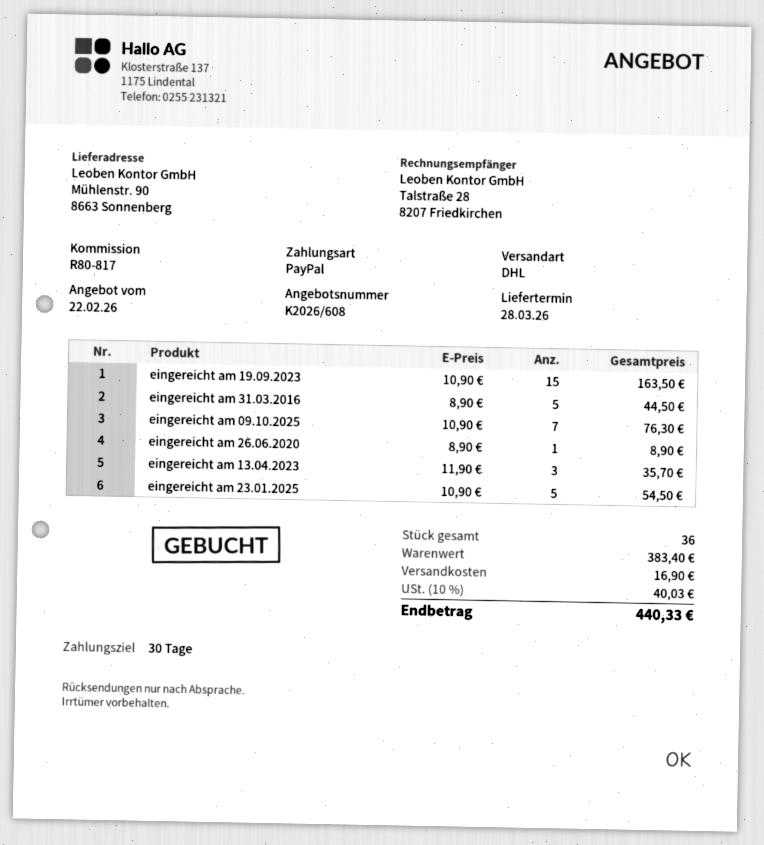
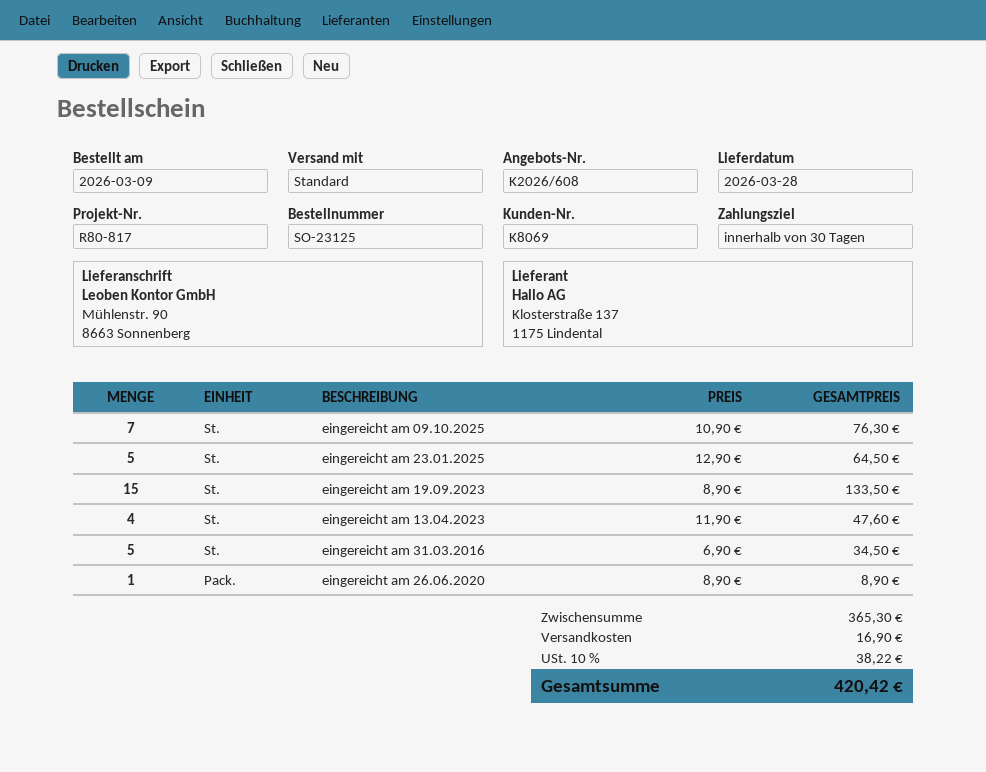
shipping method: DHL -> standard
eingereicht am 19.09.2023: 15 x 10.90 = 163.50 -> 15 x 8.90 = 133.50
eingereicht am 31.03.2016: 5 x 8.90 = 44.50 -> 5 x 6.90 = 34.50
eingereicht am 13.04.2023: 3 x 11.90 = 35.70 -> 4 x 11.90 = 47.60
eingereicht am 23.01.2025: 5 x 10.90 = 54.50 -> 5 x 12.90 = 64.50
subtotal: 383.40 -> 365.30
tax: 10% = 40.03 -> 10% = 38.22
total: 440.33 -> 420.42

